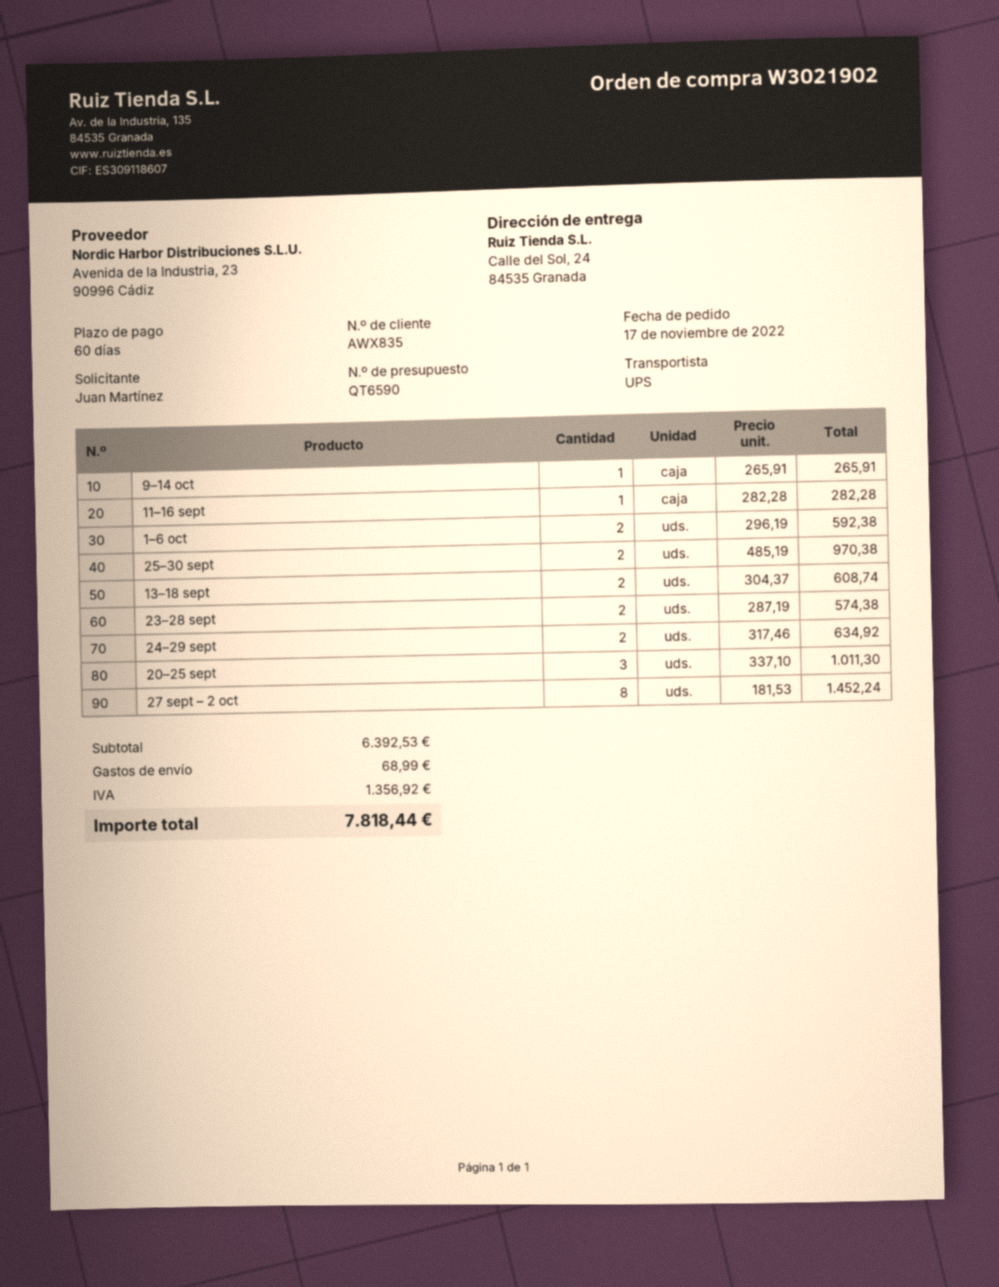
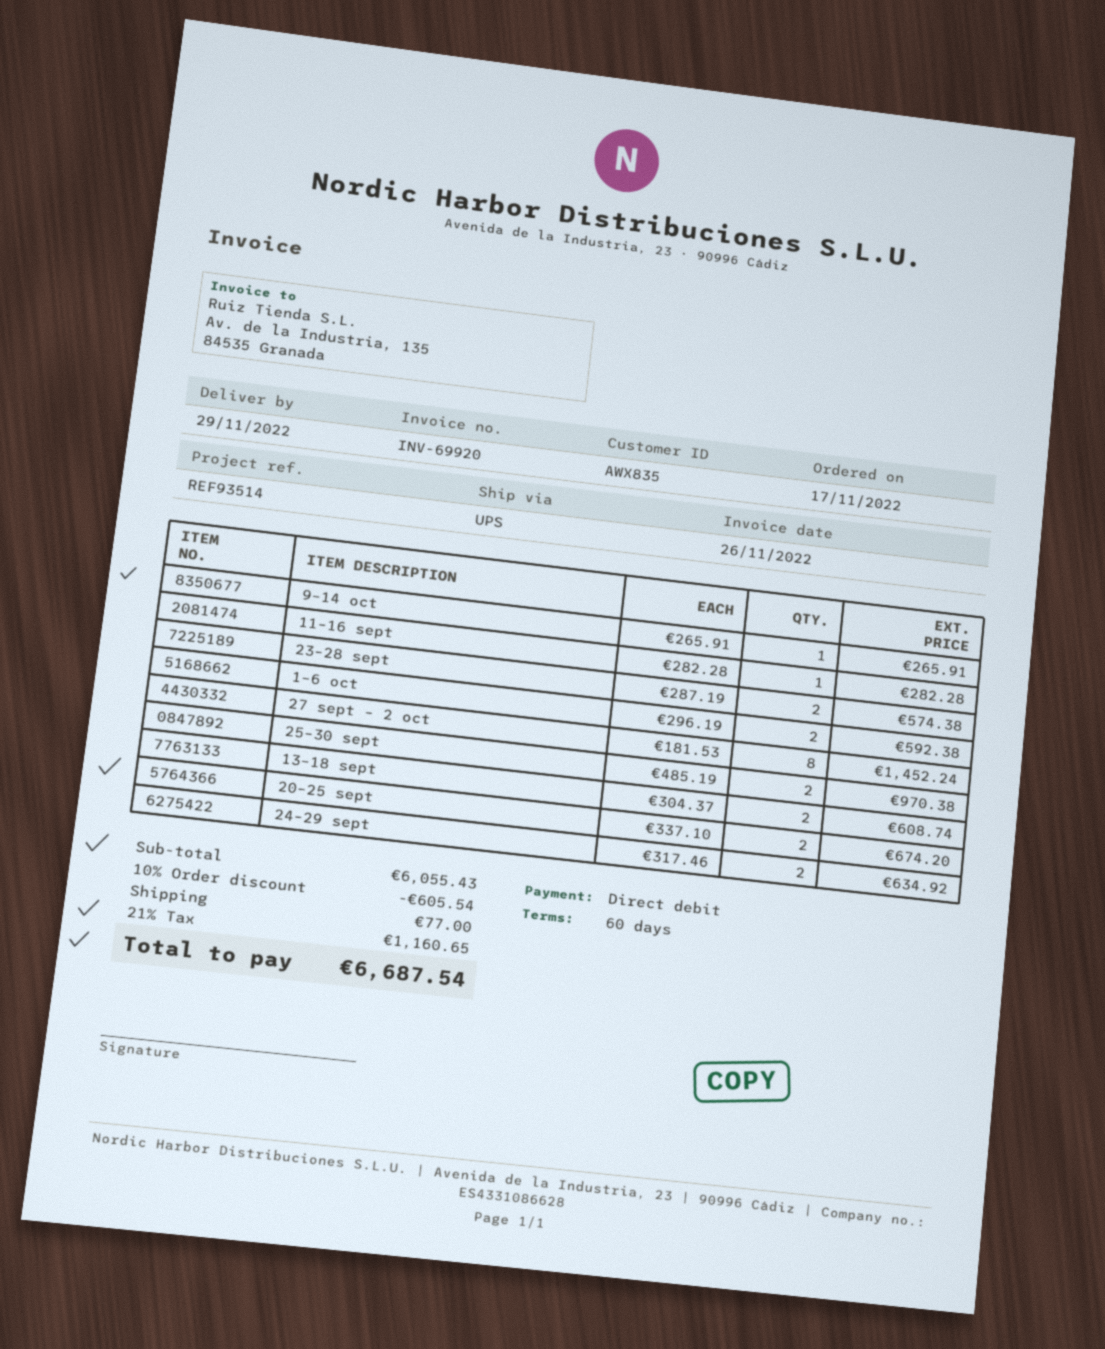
20–25 sept: 3 x 337.10 = 1011.30 -> 2 x 337.10 = 674.20
subtotal: 6392.53 -> 6055.43
discount: none -> 10% = 605.54
shipping: 68.99 -> 77.00
tax: 1356.92 -> 1160.65
total: 7818.44 -> 6687.54

